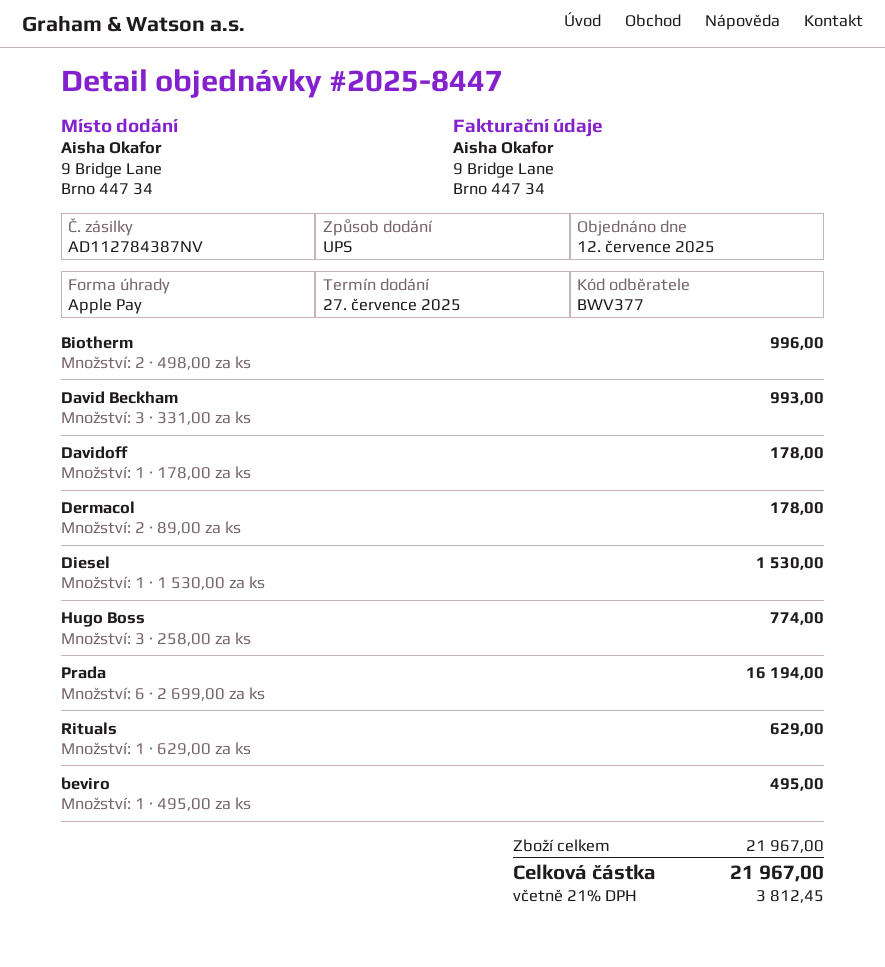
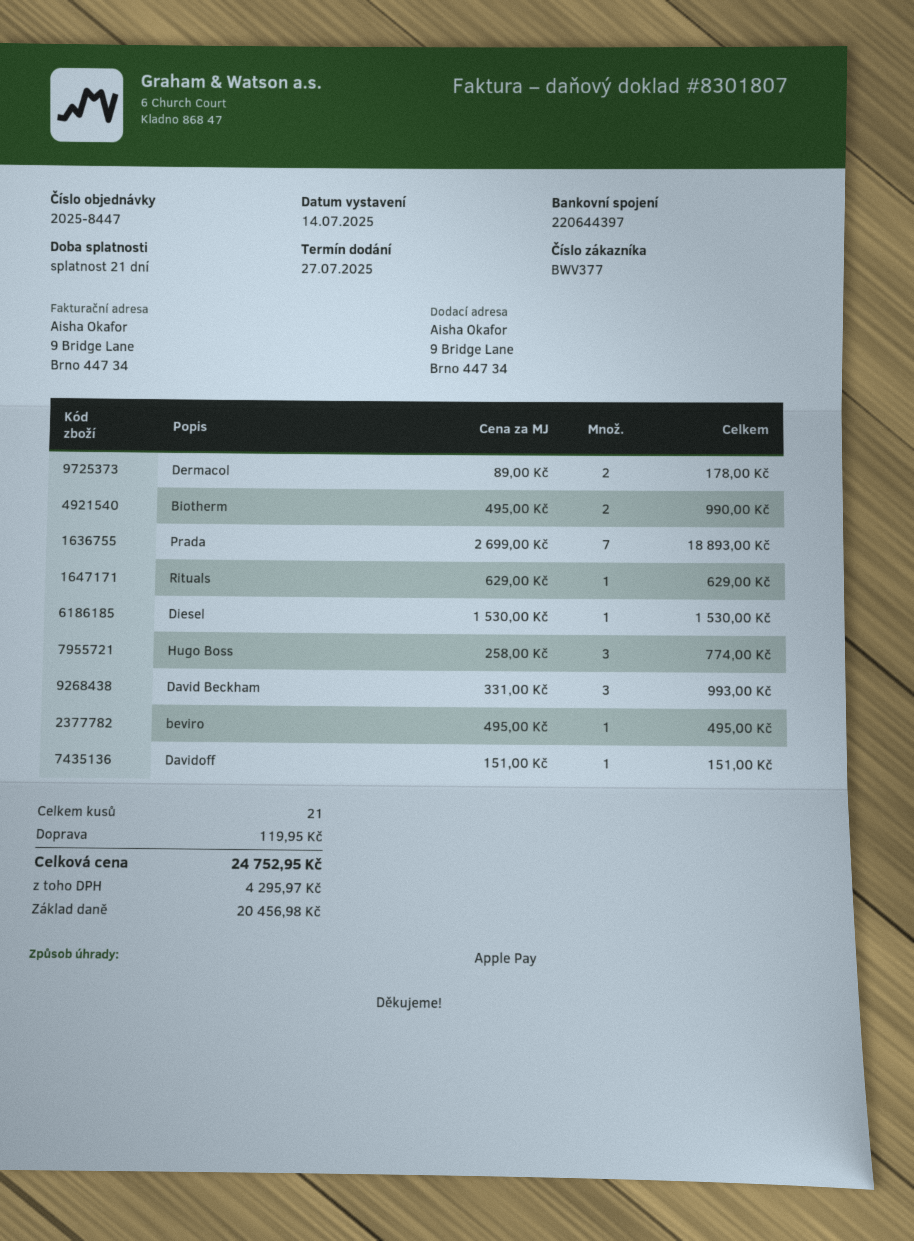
Biotherm: 2 x 498.00 = 996.00 -> 2 x 495.00 = 990.00
Davidoff: 1 x 178.00 = 178.00 -> 1 x 151.00 = 151.00
Prada: 6 x 2699.00 = 16194.00 -> 7 x 2699.00 = 18893.00
shipping: none -> 119.95
tax: 3812.45 -> 4295.97
total: 21967.00 -> 24752.95

